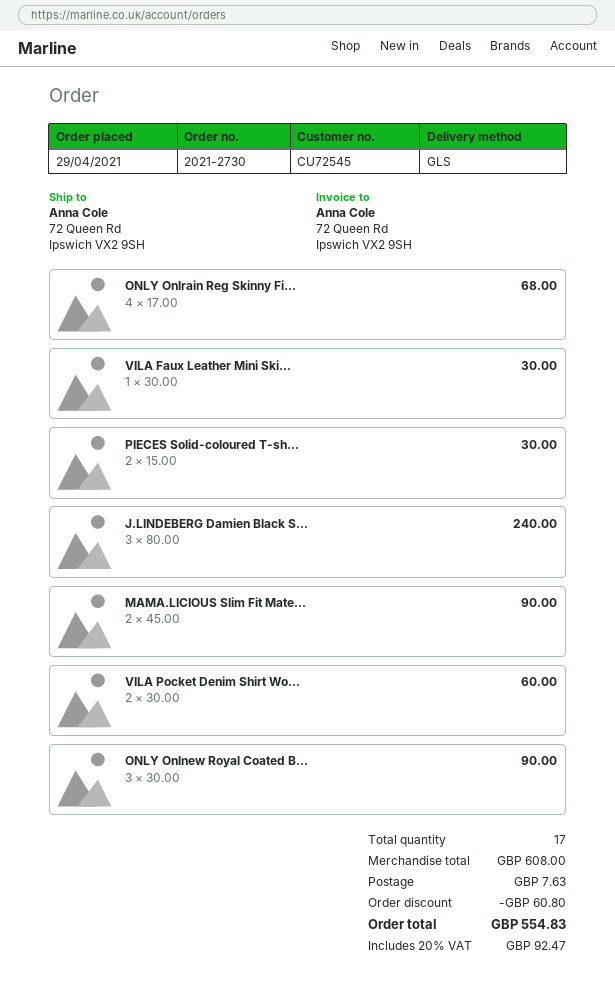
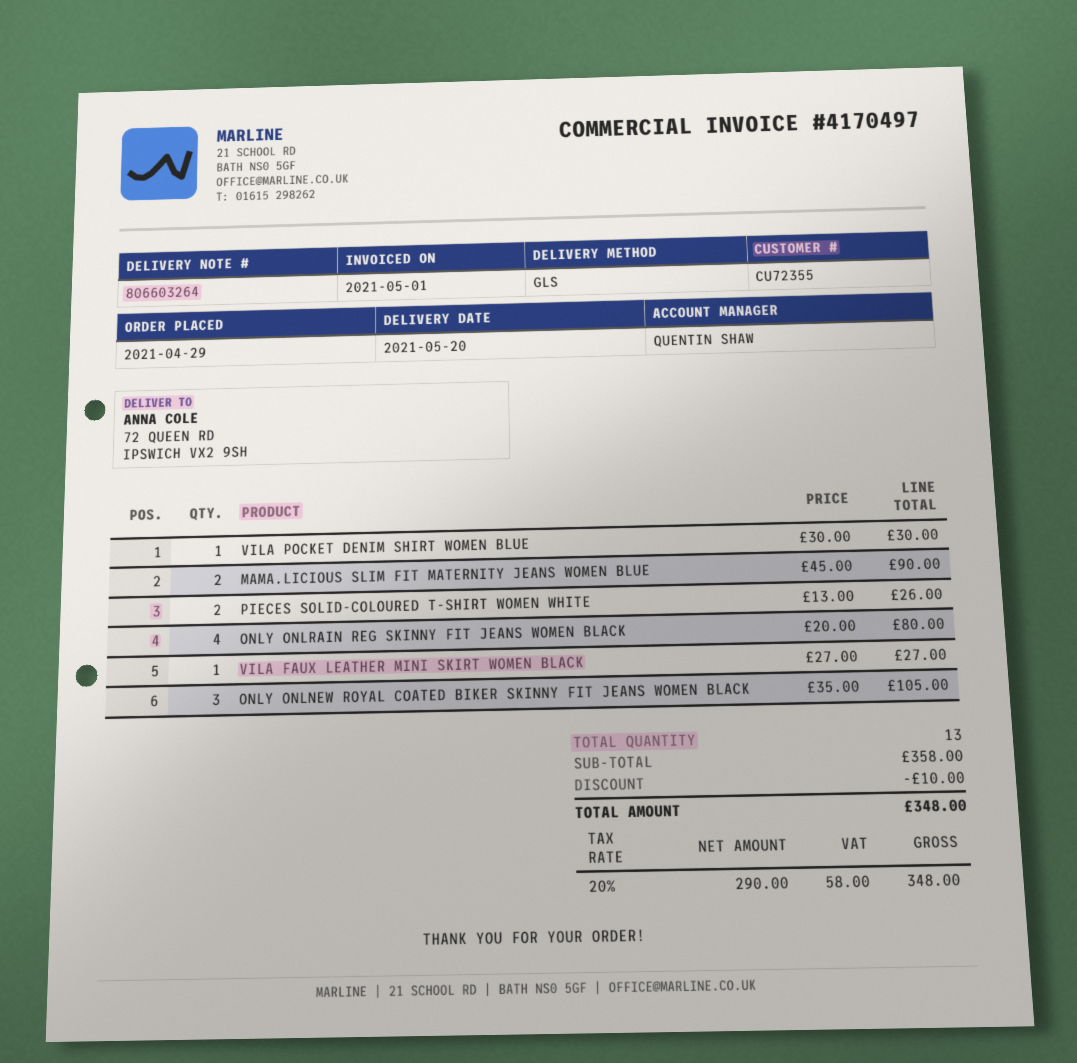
customer number: CU72545 -> CU72355
ONLY Onlrain Reg Skinny Fi...: 4 x 17.00 = 68.00 -> 4 x 20.00 = 80.00
VILA Faux Leather Mini Ski...: 1 x 30.00 = 30.00 -> 1 x 27.00 = 27.00
PIECES Solid-coloured T-sh...: 2 x 15.00 = 30.00 -> 2 x 13.00 = 26.00
J.LINDEBERG Damien Black S...: 3 x 80.00 = 240.00 -> none
VILA Pocket Denim Shirt Wo...: 2 x 30.00 = 60.00 -> 1 x 30.00 = 30.00
ONLY Onlnew Royal Coated B...: 3 x 30.00 = 90.00 -> 3 x 35.00 = 105.00
total quantity: 17 -> 13
subtotal: 608.00 -> 358.00
discount: 60.80 -> 10.00
shipping: 7.63 -> none
tax: 20% = 92.47 -> 20% = 58.00
total: 554.83 -> 348.00

